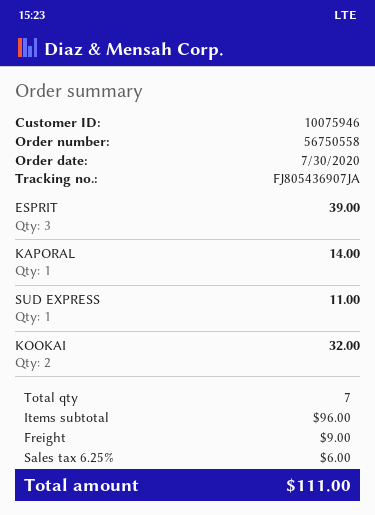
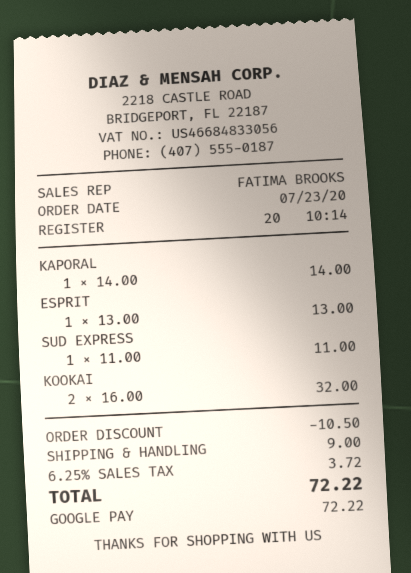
order date: 2020-07-30 -> 2020-07-23
ESPRIT: 3 for 39.00 -> 1 for 13.00
discount: none -> 10.50
tax: 6.25% = 6.00 -> 6.25% = 3.72
total: 111.00 -> 72.22

